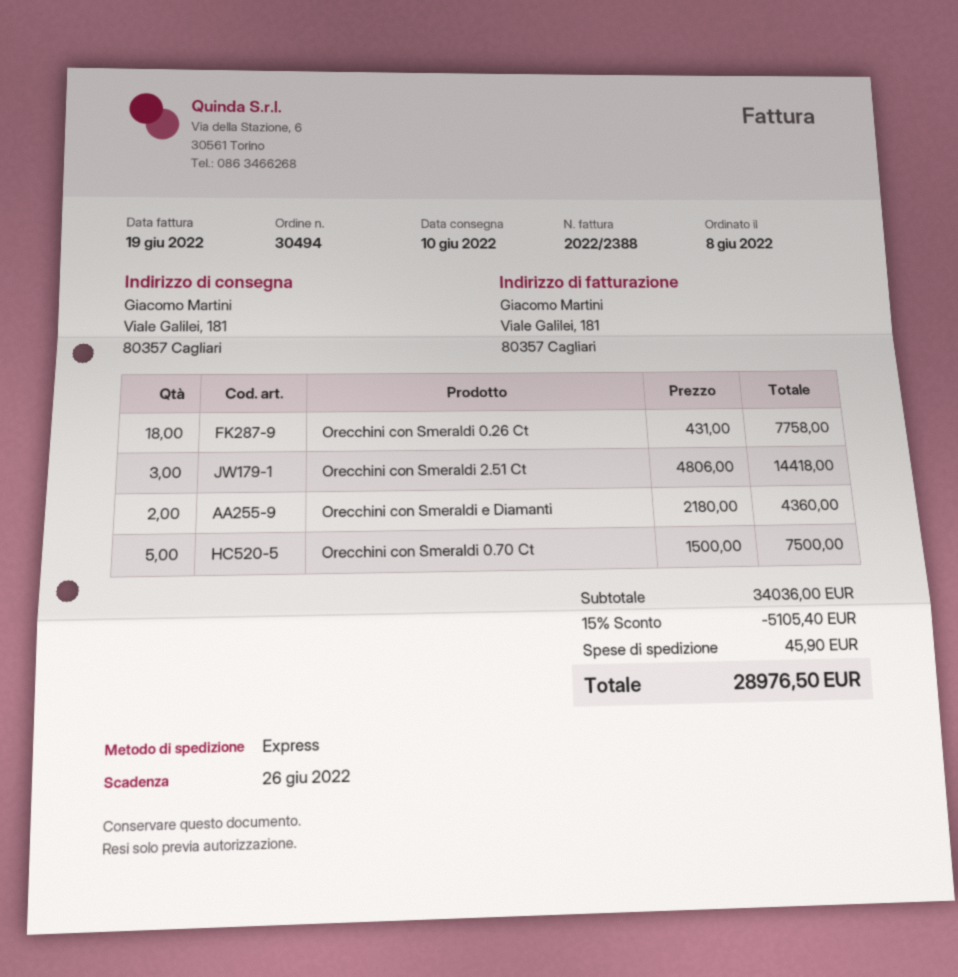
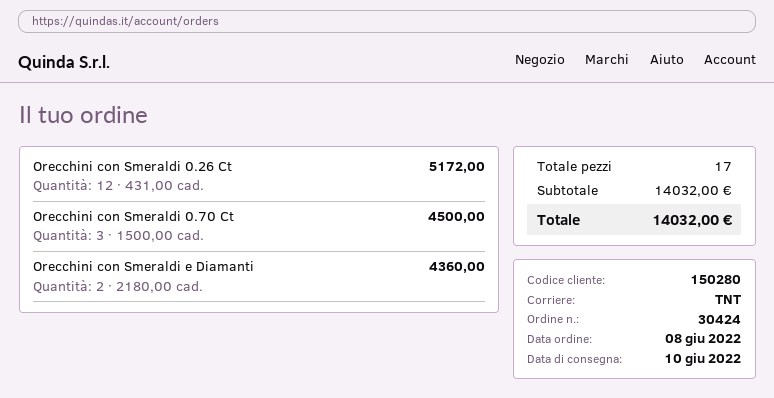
order number: 30494 -> 30424
shipping method: express -> TNT
Orecchini con Smeraldi 0.26 Ct: 18 x 431.00 = 7758.00 -> 12 x 431.00 = 5172.00
Orecchini con Smeraldi 2.51 Ct: 3 x 4806.00 = 14418.00 -> none
Orecchini con Smeraldi 0.70 Ct: 5 x 1500.00 = 7500.00 -> 3 x 1500.00 = 4500.00
subtotal: 34036.00 -> 14032.00
discount: 15% = 5105.40 -> none
shipping: 45.90 -> none
total: 28976.50 -> 14032.00

